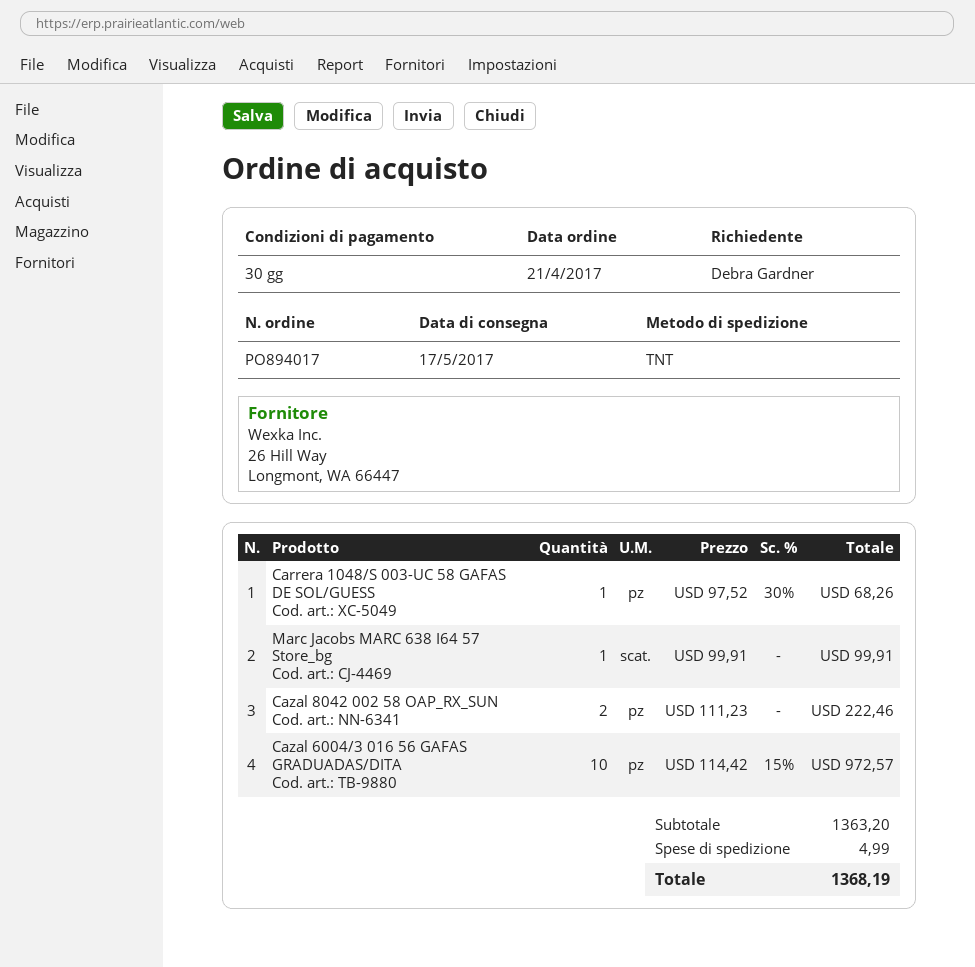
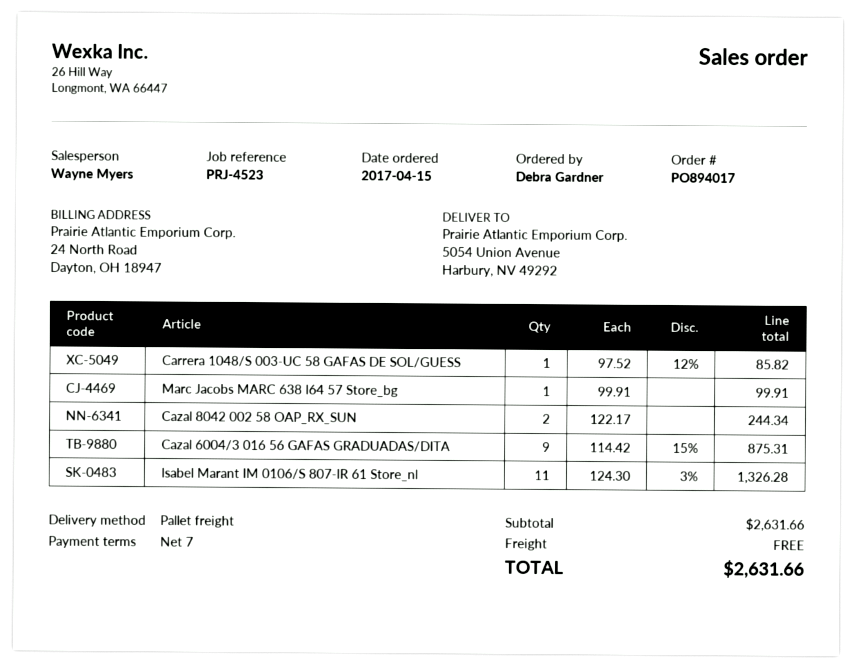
order date: 2017-04-21 -> 2017-04-15
payment terms: 30 days -> 7 days
shipping method: TNT -> pallet freight
Carrera 1048/S 003-UC 58 GAFAS DE SOL/GUESS: 1 x 97.52 - 30% = 68.26 -> 1 x 97.52 - 12% = 85.82
Cazal 8042 002 58 OAP_RX_SUN: 2 x 111.23 = 222.46 -> 2 x 122.17 = 244.34
Cazal 6004/3 016 56 GAFAS GRADUADAS/DITA: 10 x 114.42 - 15% = 972.57 -> 9 x 114.42 - 15% = 875.31
Isabel Marant IM 0106/S 807-IR 61 Store_nl: none -> 11 x 124.30 - 3% = 1326.28
subtotal: 1363.20 -> 2631.66
shipping: 4.99 -> 0.00
total: 1368.19 -> 2631.66

